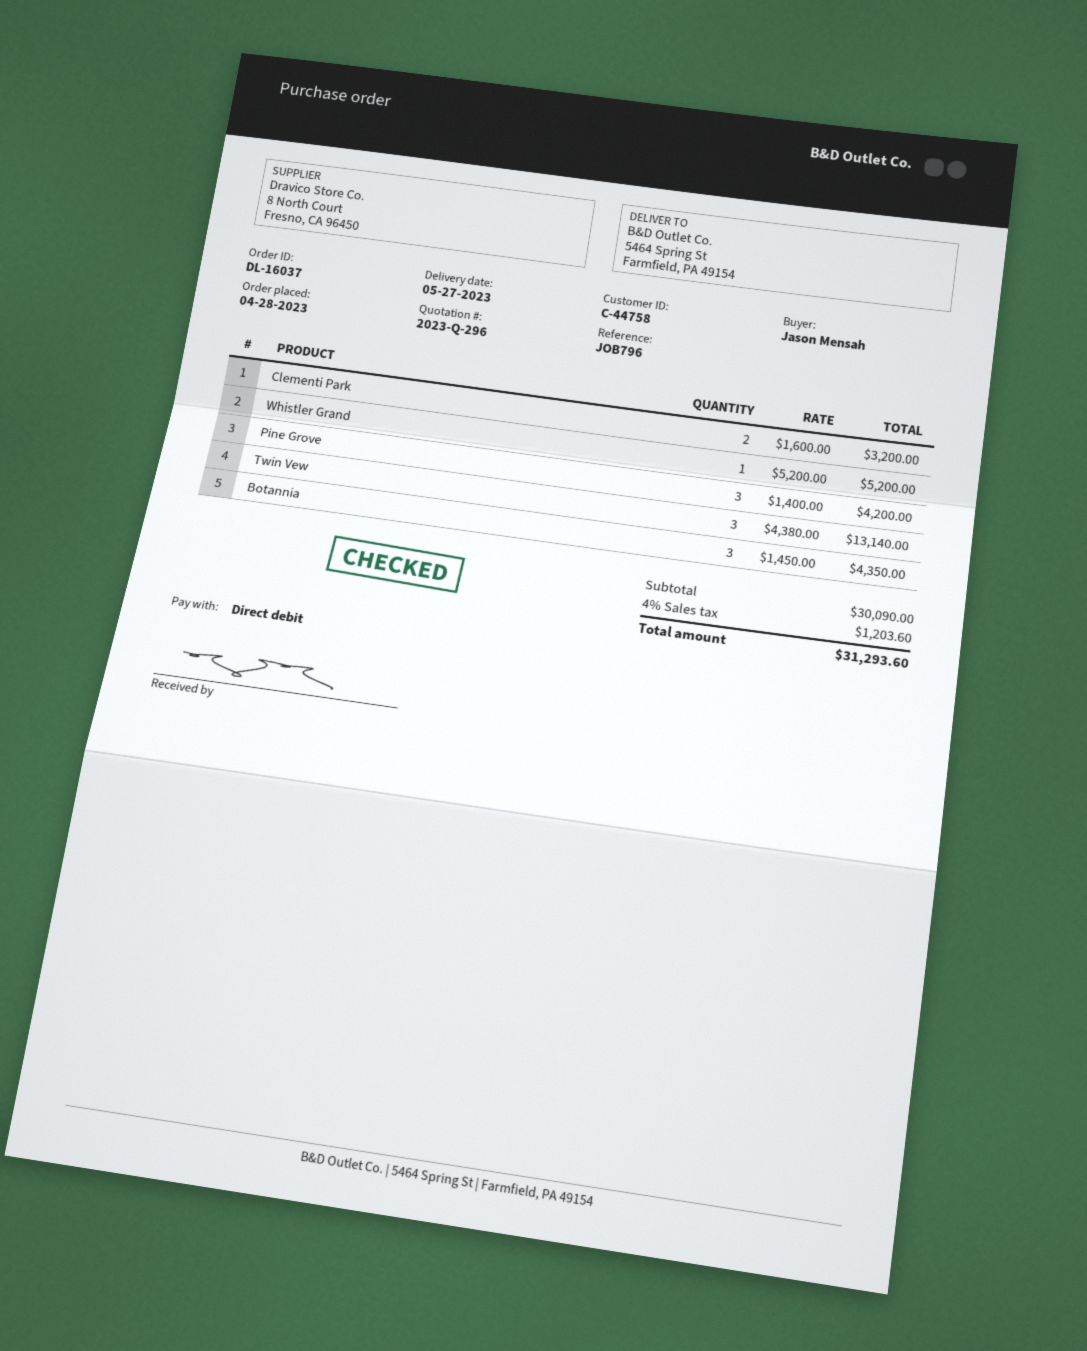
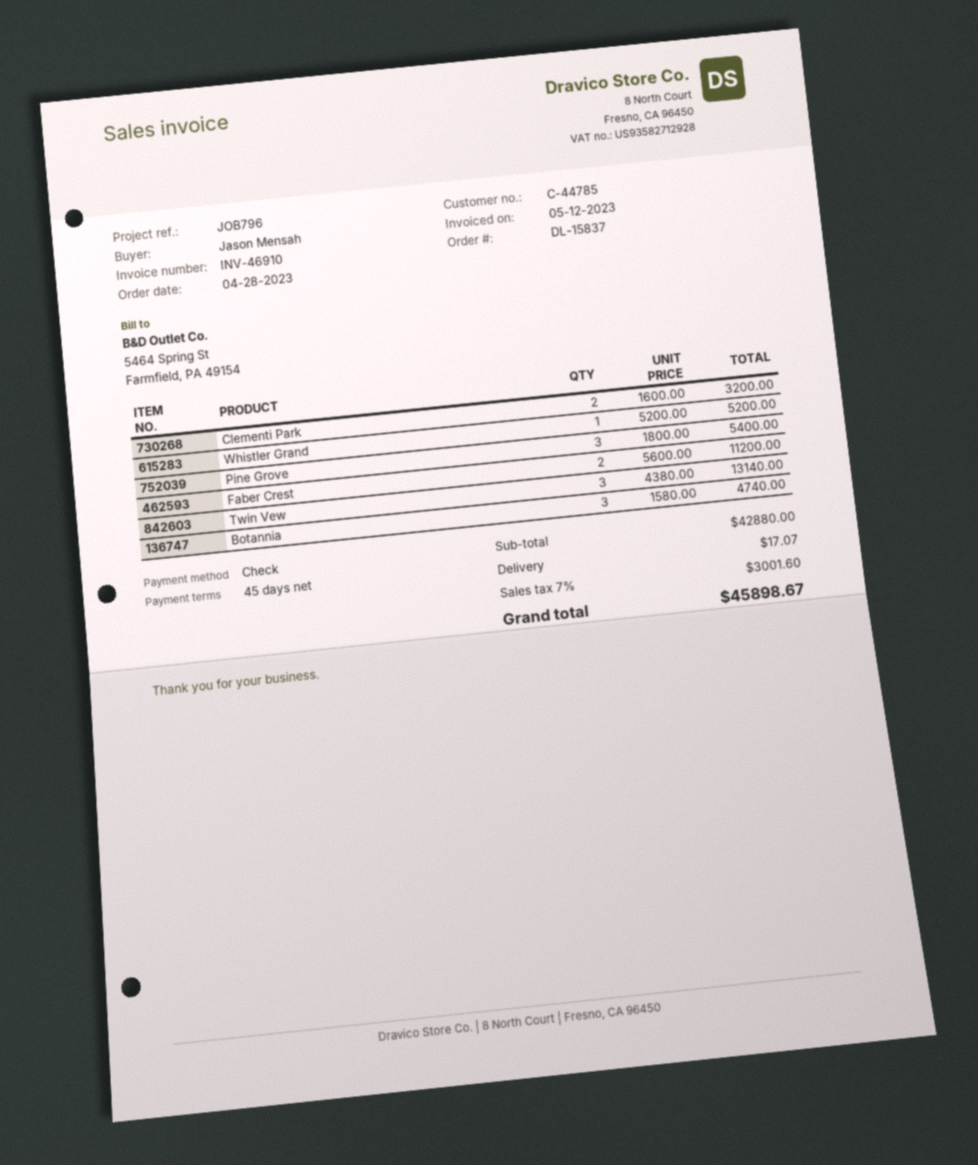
order number: DL-16037 -> DL-15837
customer number: C-44758 -> C-44785
payment method: direct debit -> cheque
Pine Grove: 3 x 1400.00 = 4200.00 -> 3 x 1800.00 = 5400.00
Botannia: 3 x 1450.00 = 4350.00 -> 3 x 1580.00 = 4740.00
Faber Crest: none -> 2 x 5600.00 = 11200.00
subtotal: 30090.00 -> 42880.00
shipping: none -> 17.07
tax: 4% = 1203.60 -> 7% = 3001.60
total: 31293.60 -> 45898.67

